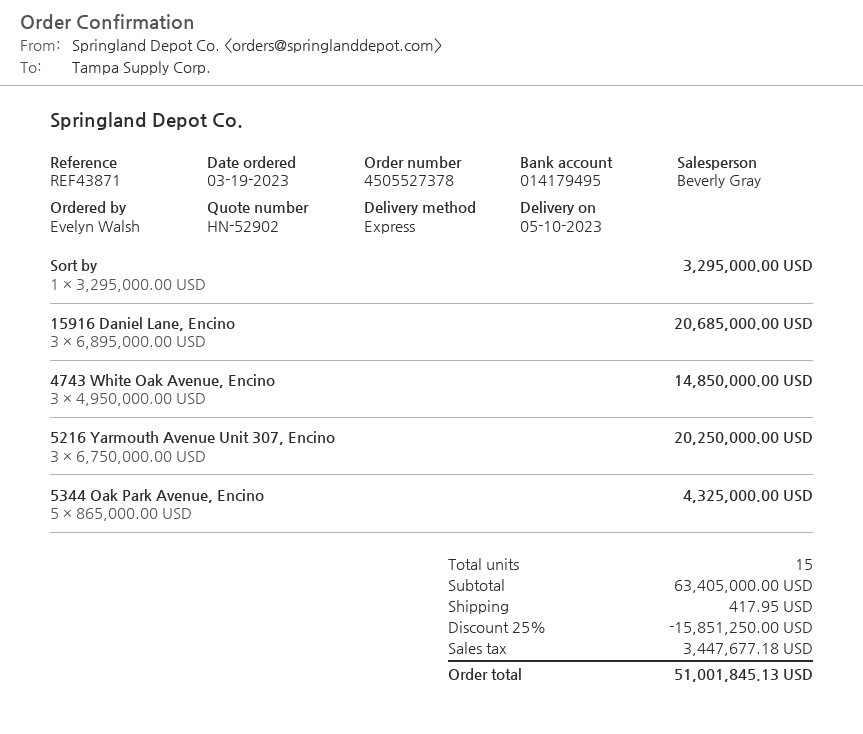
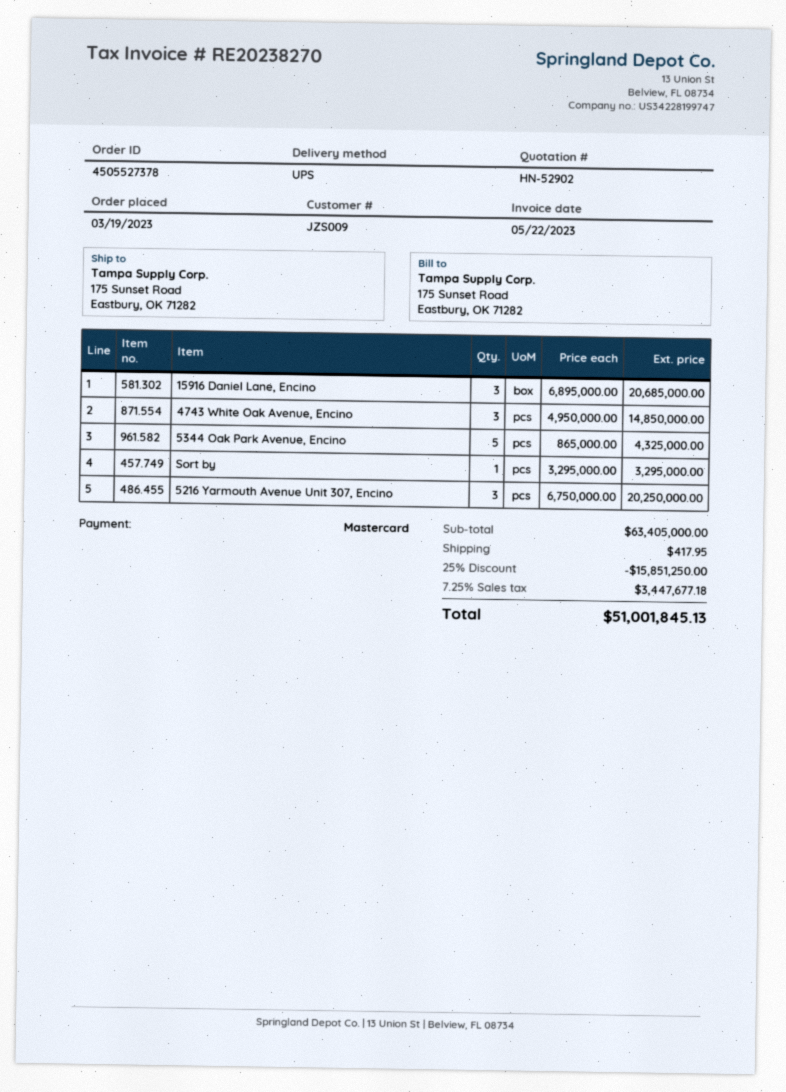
shipping method: express -> UPS

